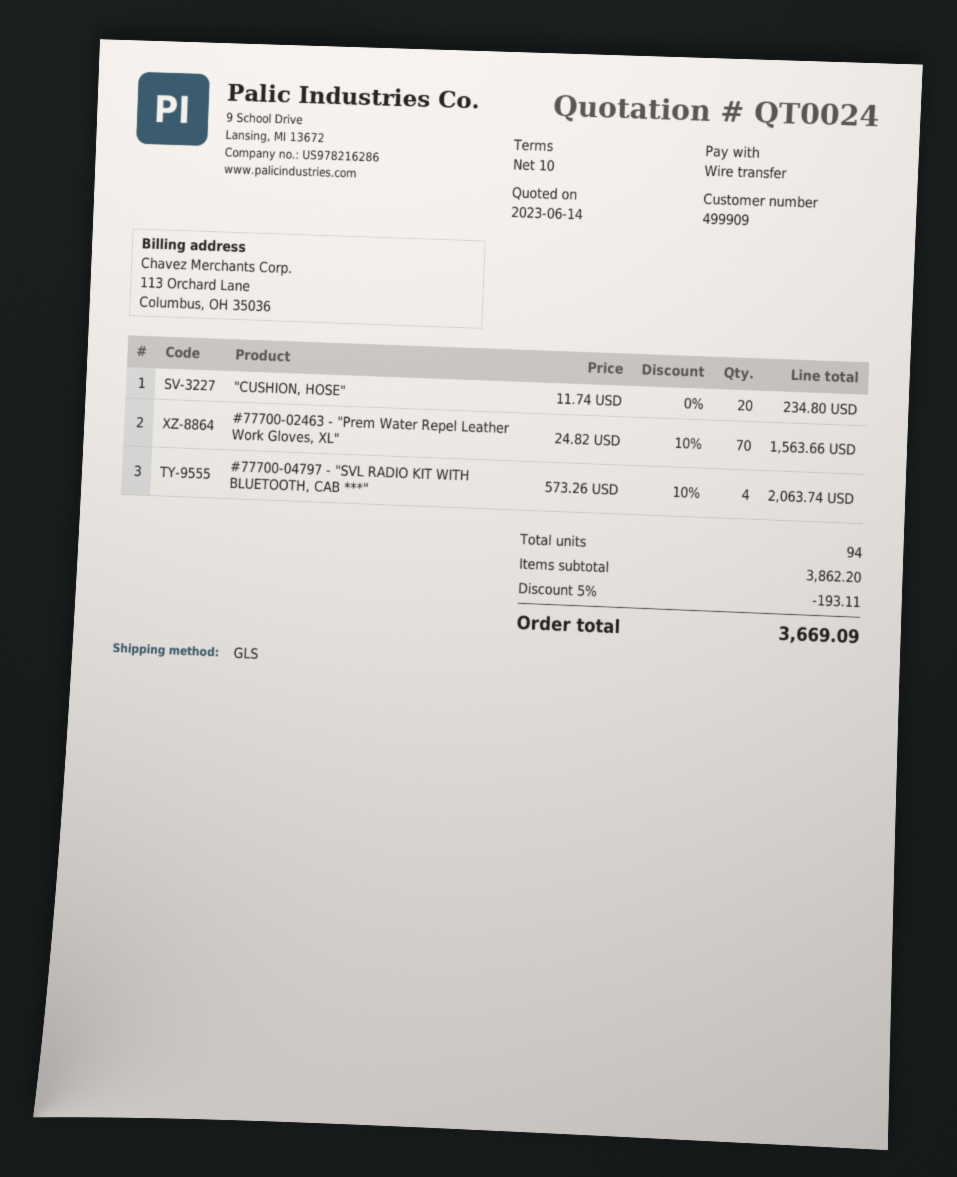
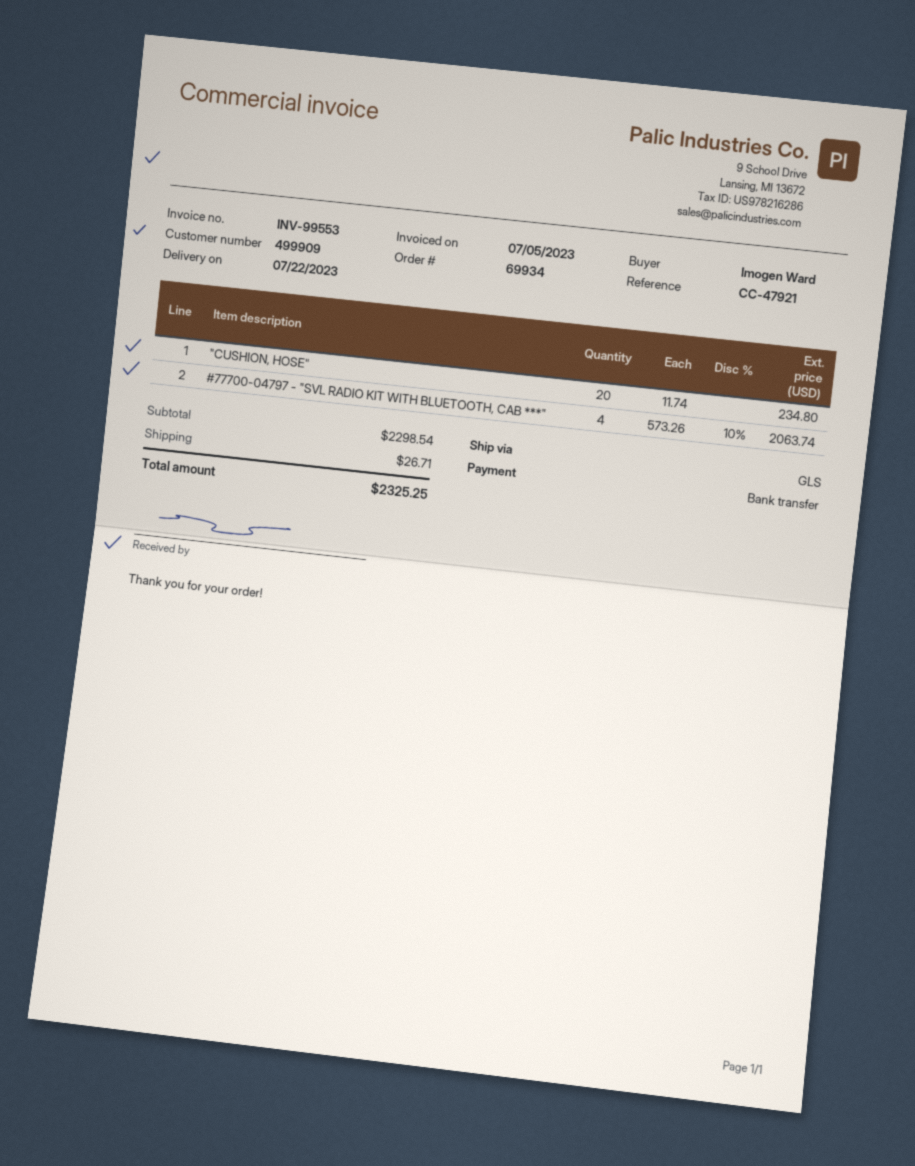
#77700-02463 - "Prem Water Repel Leather Work Gloves, XL": 70 x 24.82 - 10% = 1563.66 -> none
subtotal: 3862.20 -> 2298.54
discount: 5% = 193.11 -> none
shipping: none -> 26.71
total: 3669.09 -> 2325.25

